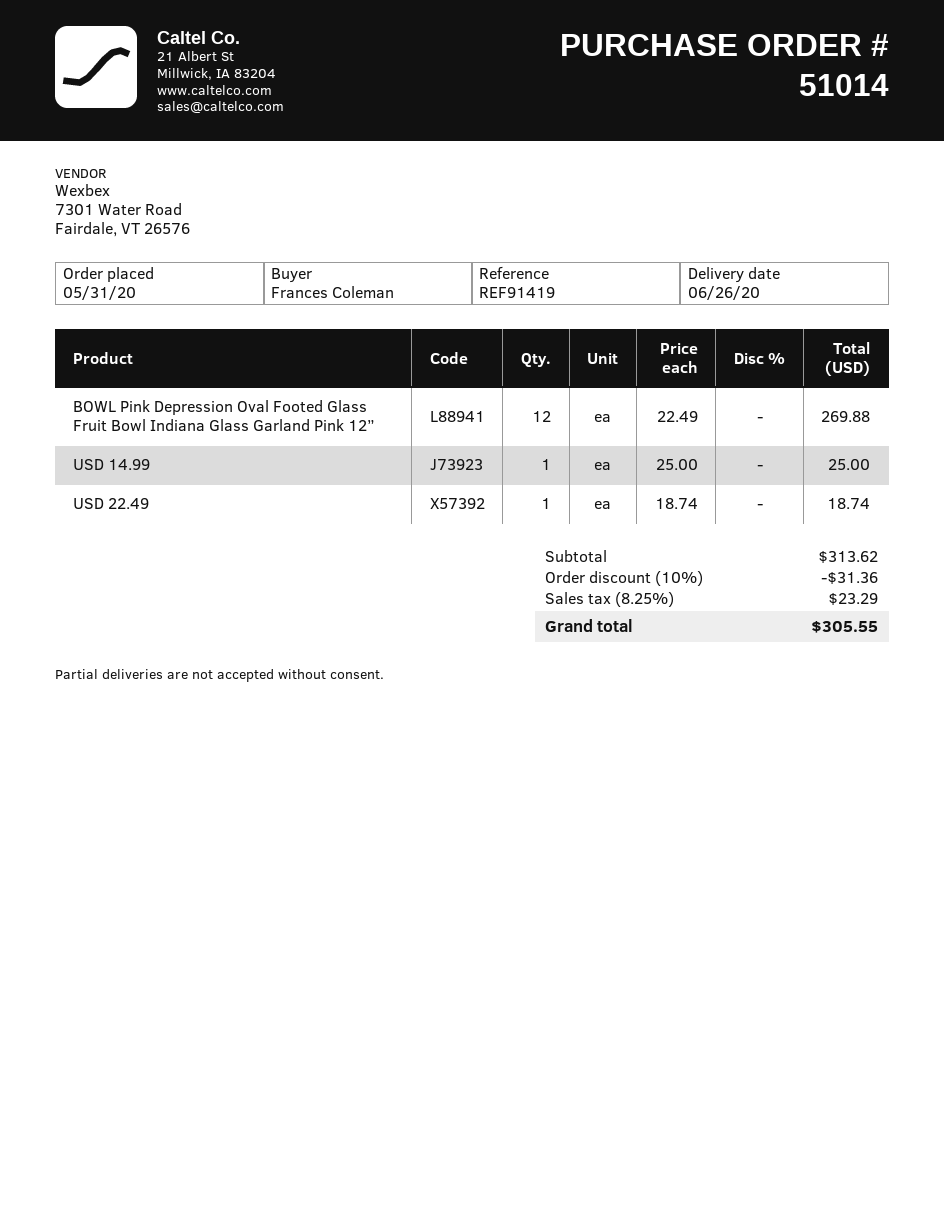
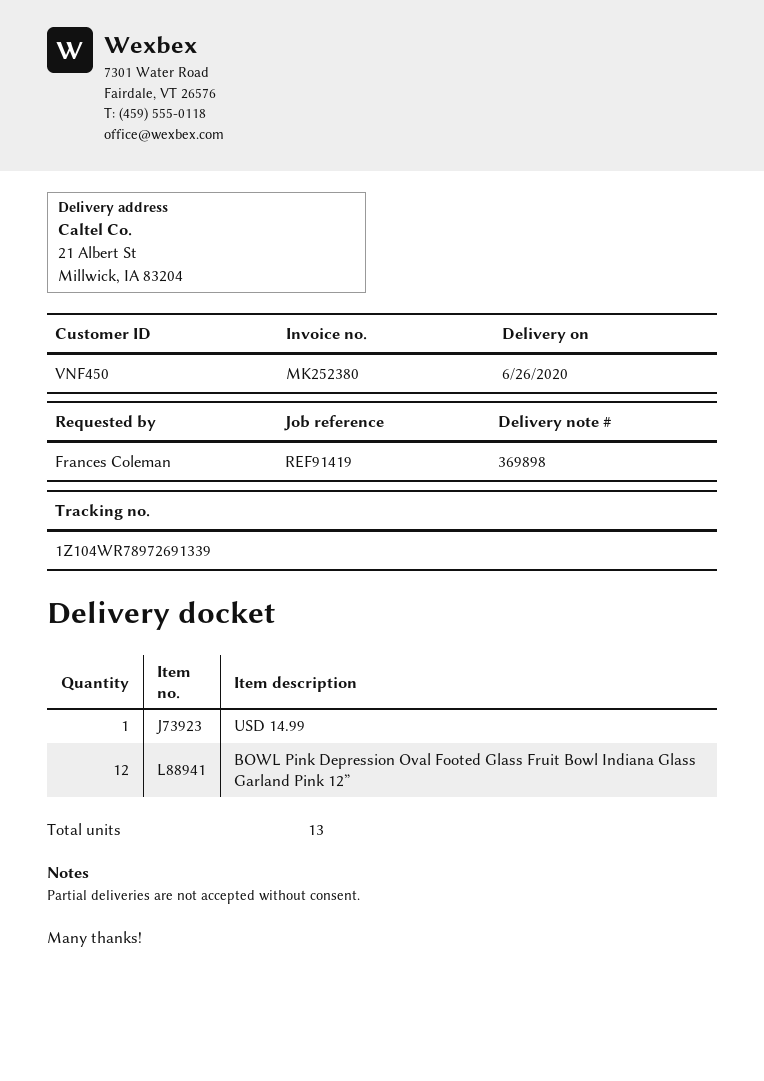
USD 22.49: 1 -> none

